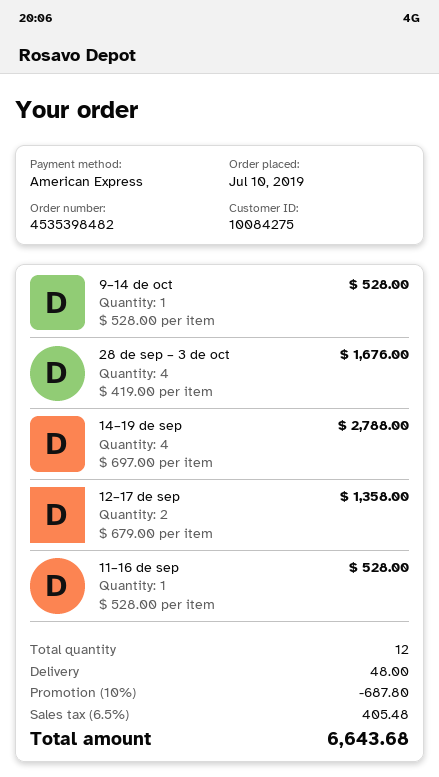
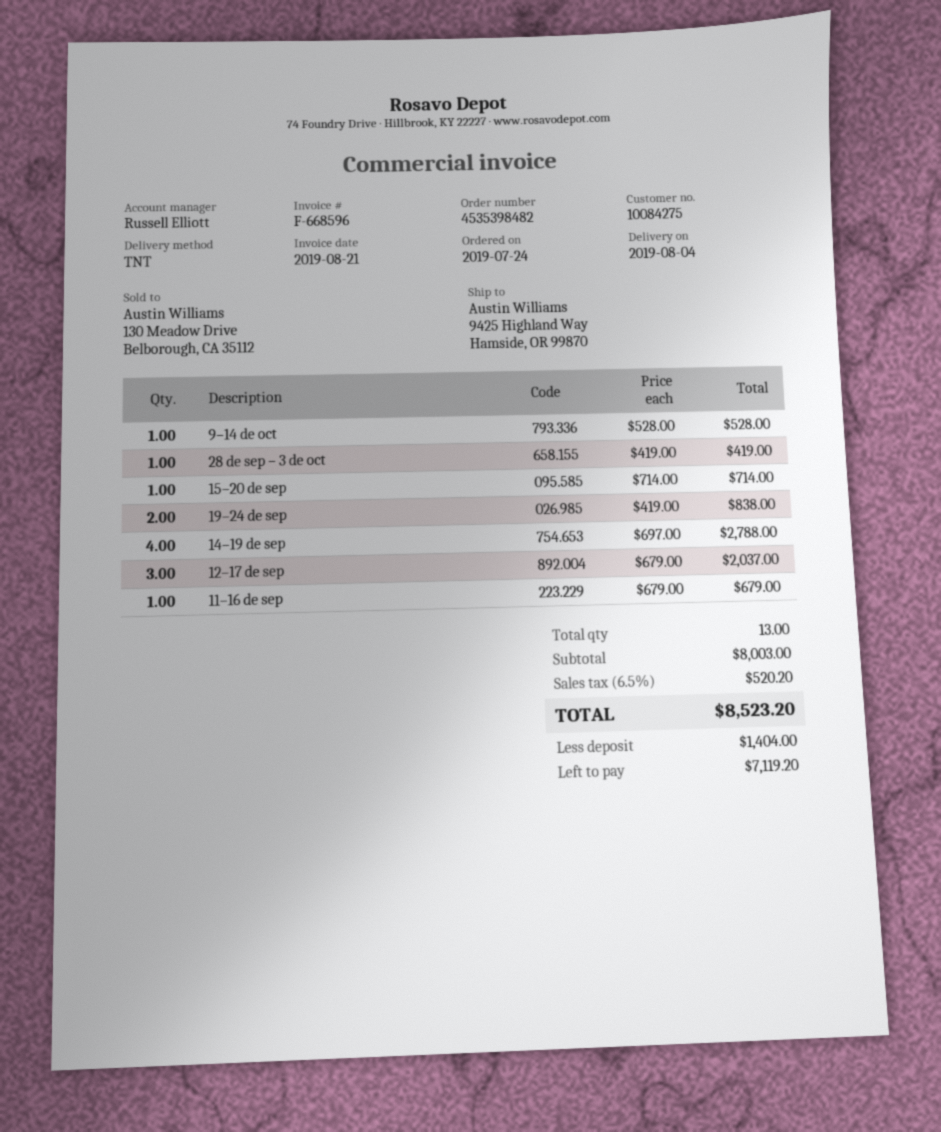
order date: 2019-07-10 -> 2019-07-24
28 de sep – 3 de oct: 4 x 419.00 = 1676.00 -> 1 x 419.00 = 419.00
12–17 de sep: 2 x 679.00 = 1358.00 -> 3 x 679.00 = 2037.00
11–16 de sep: 1 x 528.00 = 528.00 -> 1 x 679.00 = 679.00
15–20 de sep: none -> 1 x 714.00 = 714.00
19–24 de sep: none -> 2 x 419.00 = 838.00
total quantity: 12 -> 13
discount: 10% = 687.80 -> none
shipping: 48.00 -> none
tax: 6.5% = 405.48 -> 6.5% = 520.20
total: 6643.68 -> 8523.20

